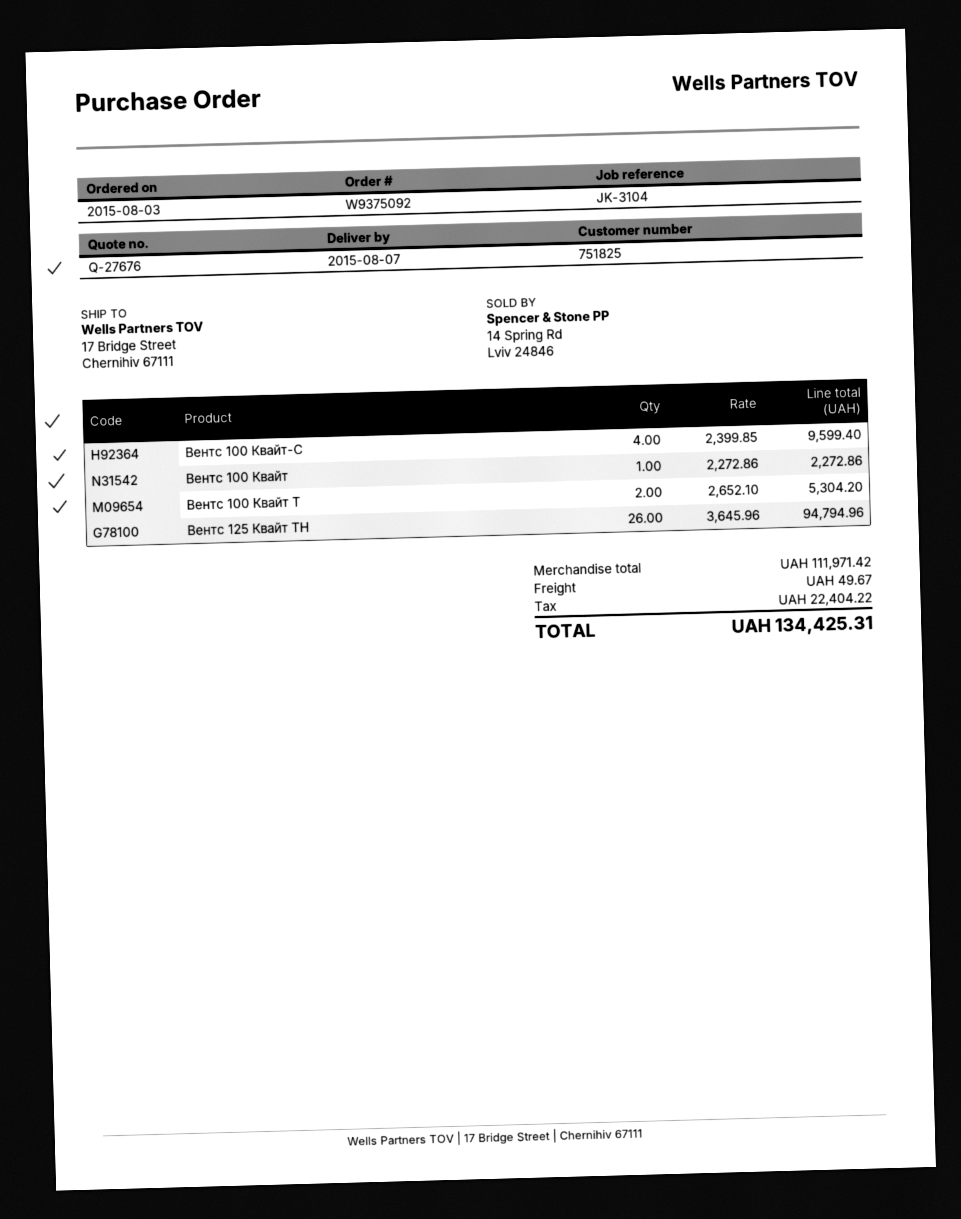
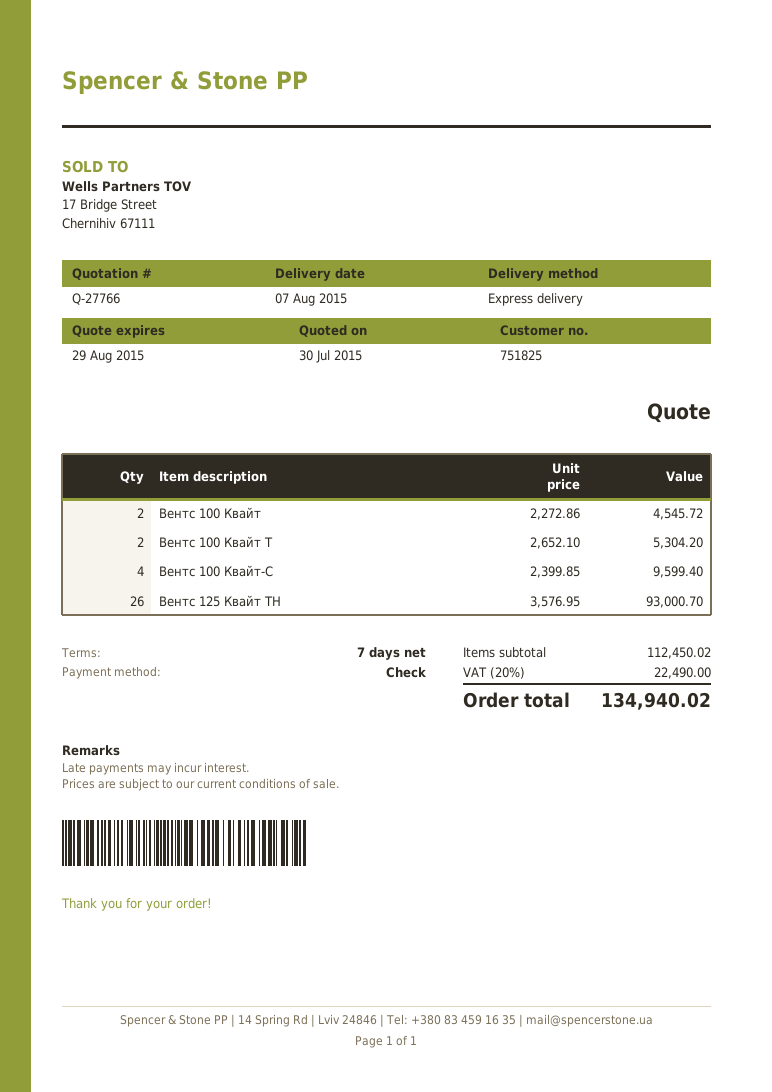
quote number: Q-27676 -> Q-27766
Вентс 100 Квайт: 1 x 2272.86 = 2272.86 -> 2 x 2272.86 = 4545.72
Вентс 125 Квайт ТН: 26 x 3645.96 = 94794.96 -> 26 x 3576.95 = 93000.70
subtotal: 111971.42 -> 112450.02
shipping: 49.67 -> none
tax: 22404.22 -> 22490.00
total: 134425.31 -> 134940.02

